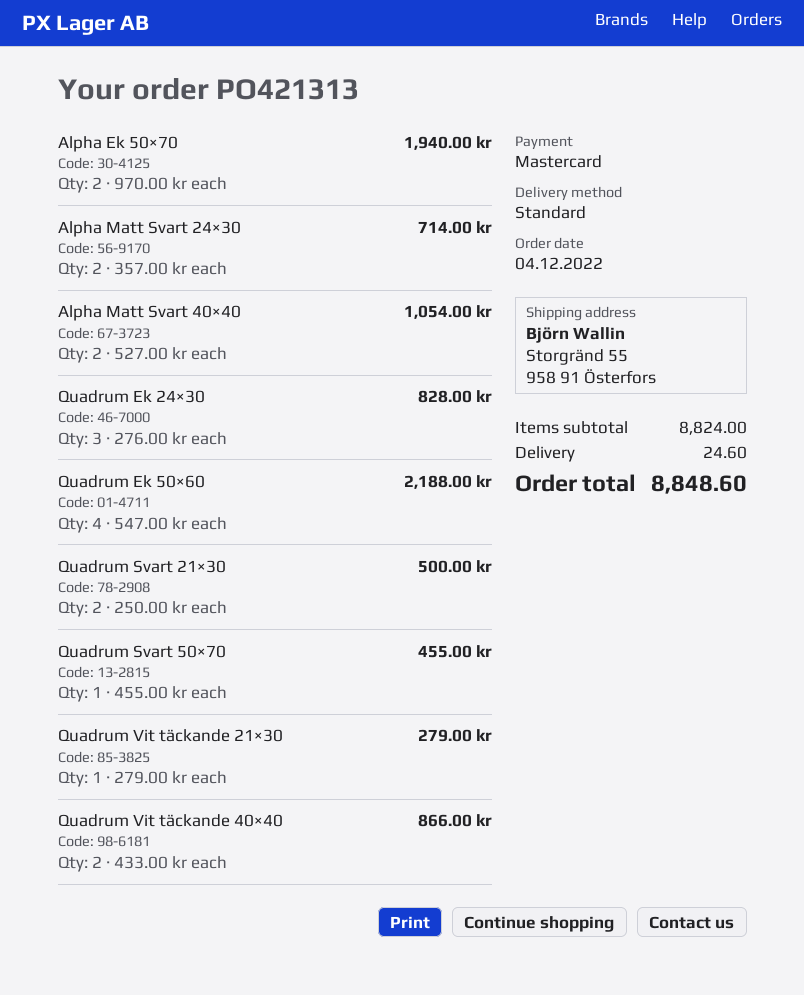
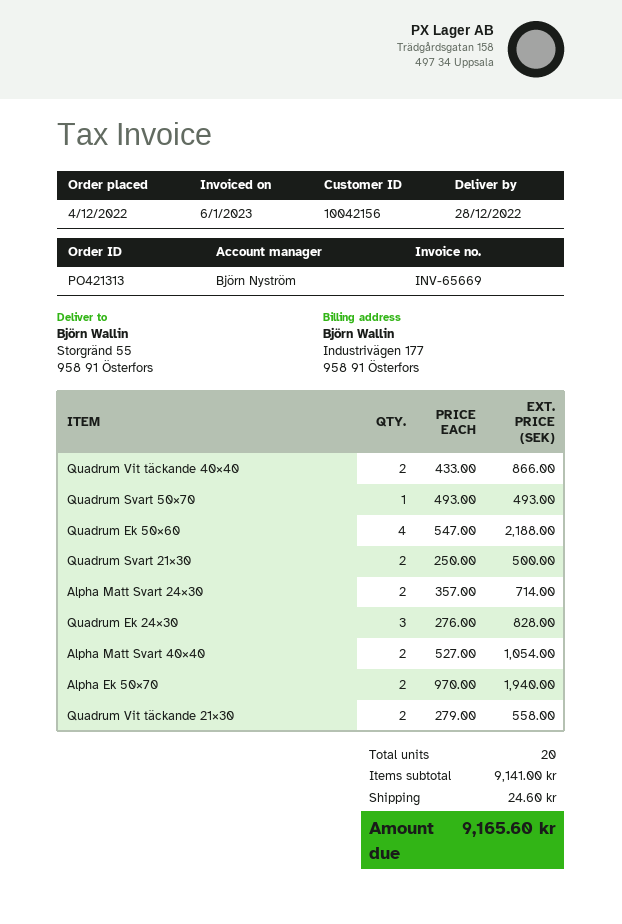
Quadrum Svart 50×70: 1 x 455.00 = 455.00 -> 1 x 493.00 = 493.00
Quadrum Vit täckande 21×30: 1 x 279.00 = 279.00 -> 2 x 279.00 = 558.00
subtotal: 8824.00 -> 9141.00
total: 8848.60 -> 9165.60

